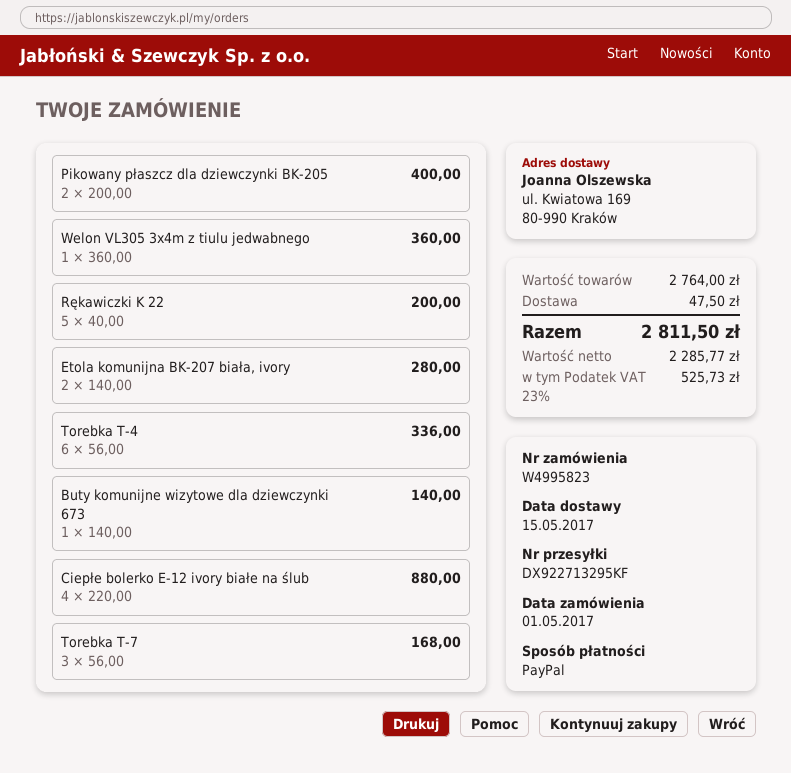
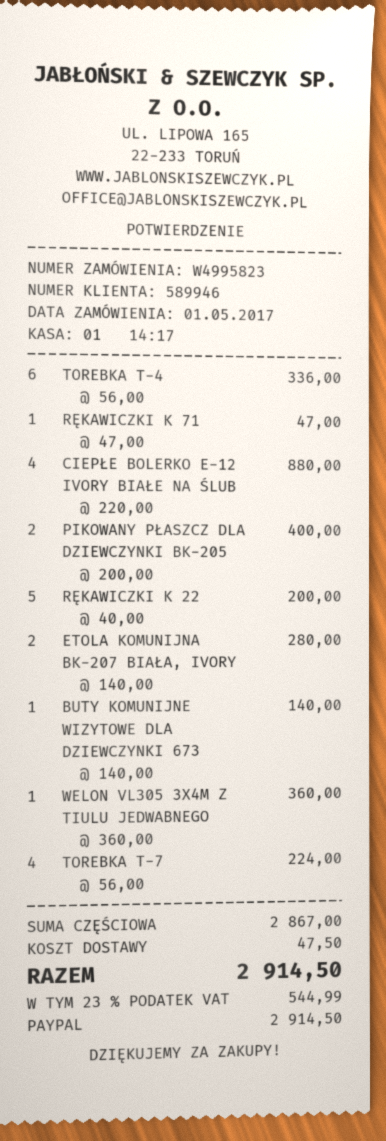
Torebka T-7: 3 x 56.00 = 168.00 -> 4 x 56.00 = 224.00
RĘKAWICZKI K 71: none -> 1 x 47.00 = 47.00
subtotal: 2764.00 -> 2867.00
tax: 23% = 525.73 -> 23% = 544.99
total: 2811.50 -> 2914.50

